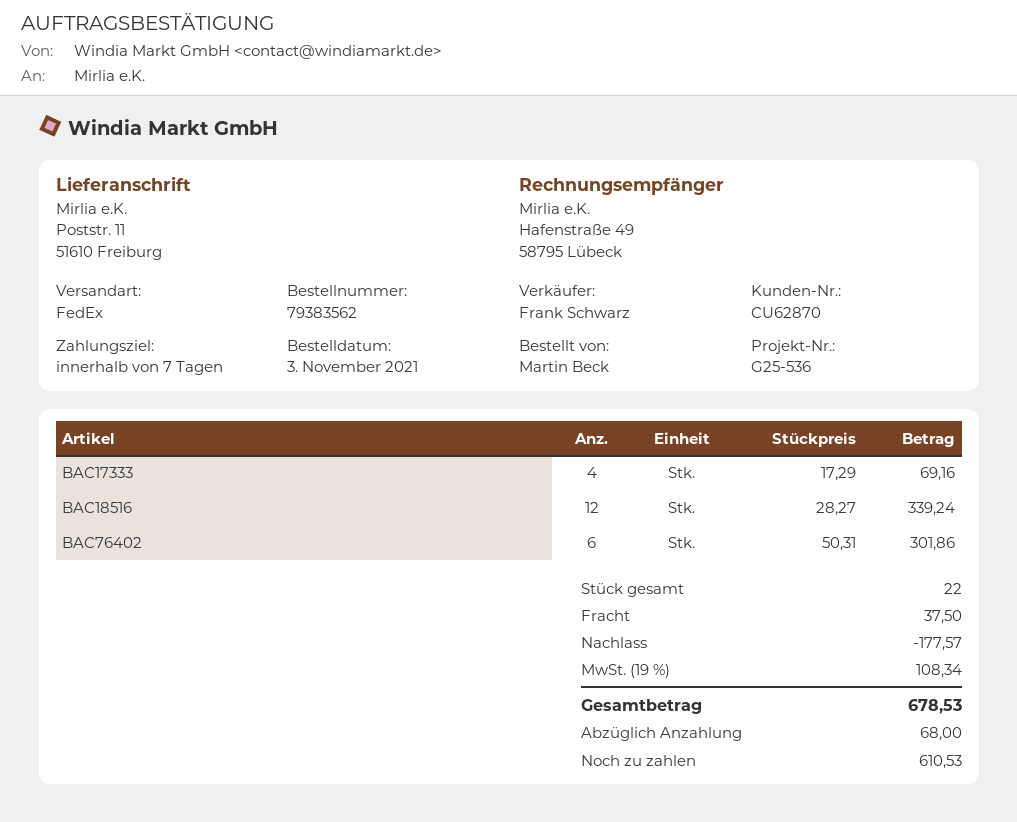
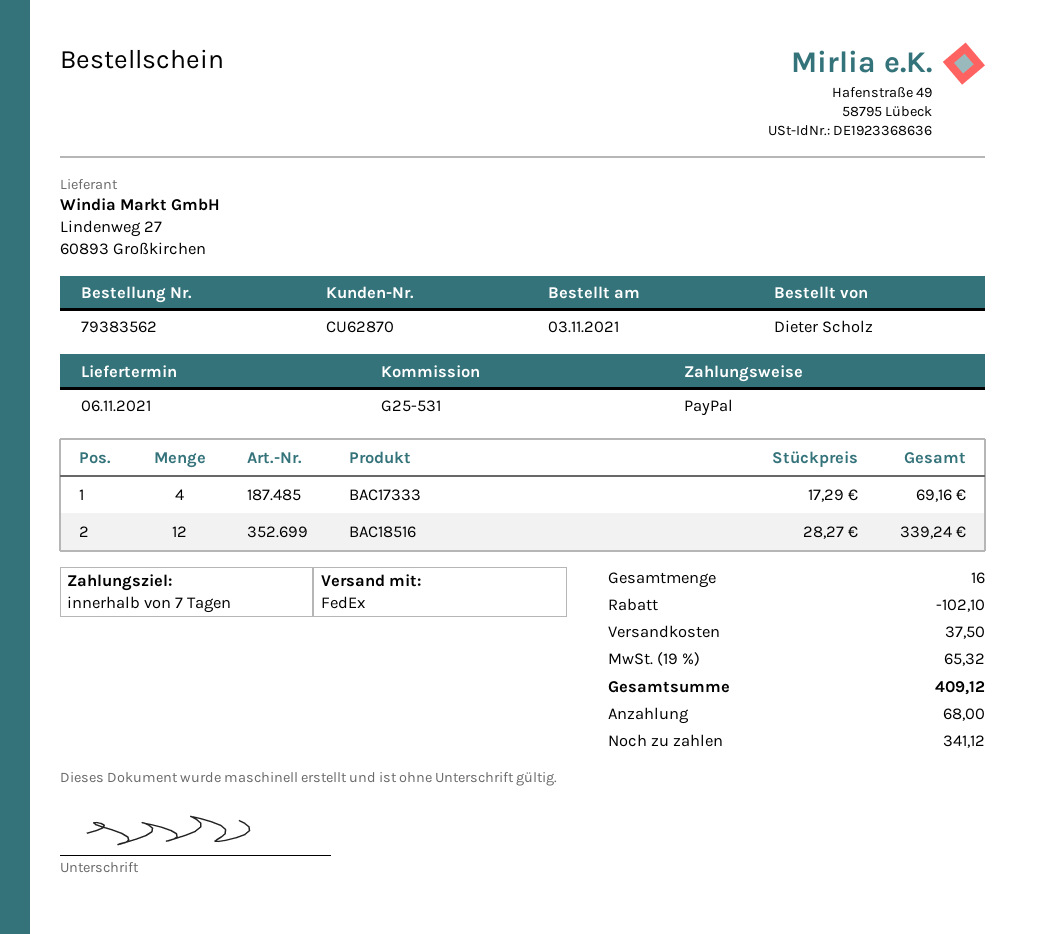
reference: G25-536 -> G25-531
ordered by: Martin Beck -> Dieter Scholz
BAC76402: 6 x 50.31 = 301.86 -> none
total quantity: 22 -> 16
discount: 177.57 -> 102.10
tax: 19% = 108.34 -> 19% = 65.32
total: 678.53 -> 409.12
balance: 610.53 -> 341.12

